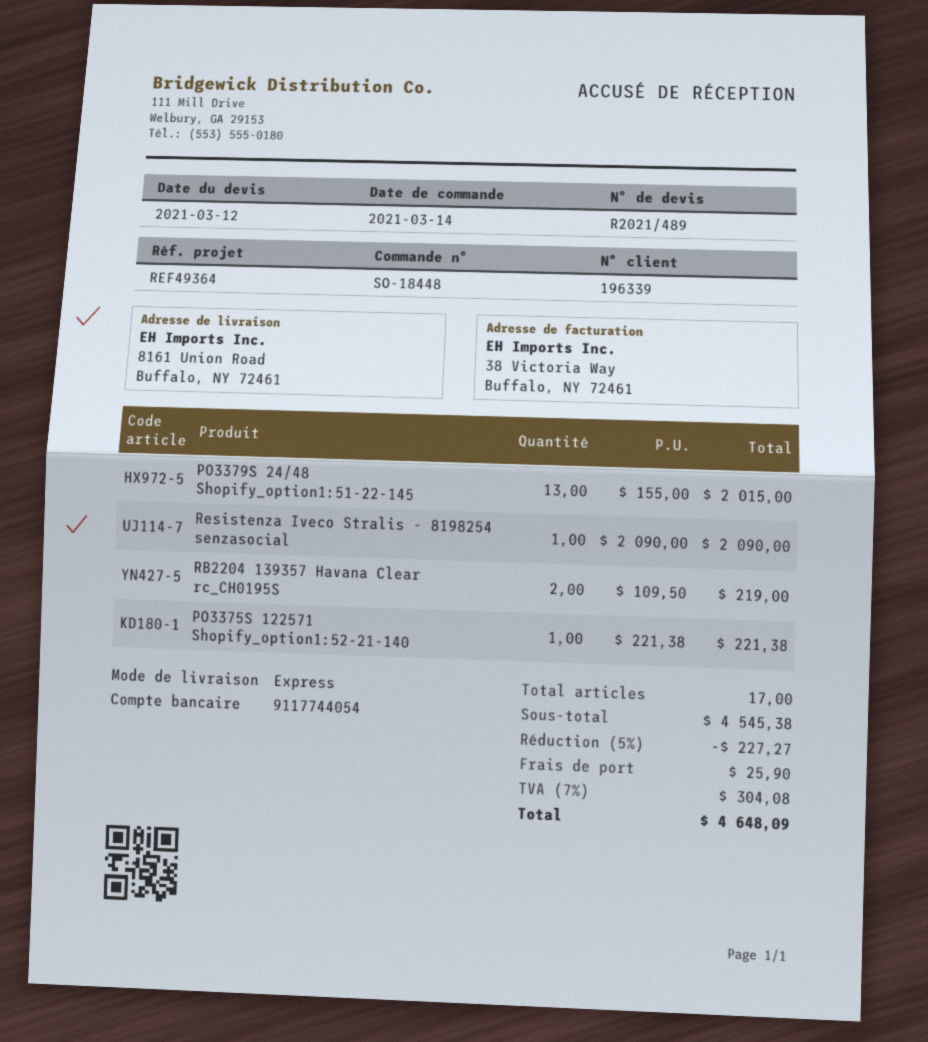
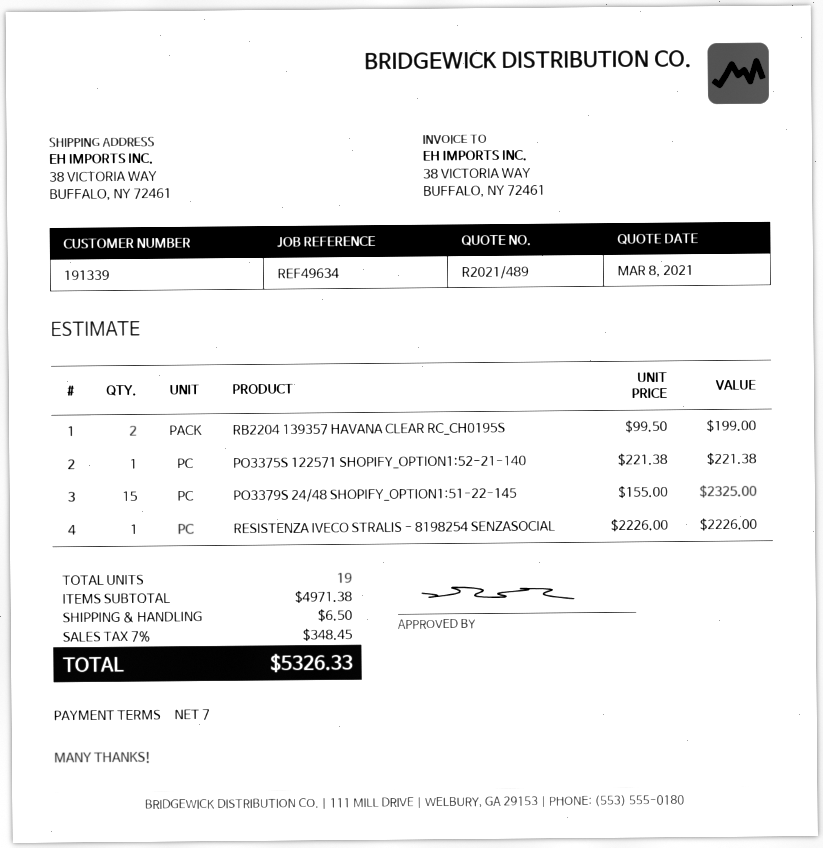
quote date: 2021-03-12 -> 2021-03-08
customer number: 196339 -> 191339
reference: REF49364 -> REF49634
ship to: 8161 Union Road, Buffalo, NY 72461 -> 38 VICTORIA WAY, BUFFALO, NY 72461
PO3379S 24/48 Shopify_option1:51-22-145: 13 x 155.00 = 2015.00 -> 15 x 155.00 = 2325.00
Resistenza Iveco Stralis - 8198254 senzasocial: 1 x 2090.00 = 2090.00 -> 1 x 2226.00 = 2226.00
RB2204 139357 Havana Clear rc_CH0195S: 2 x 109.50 = 219.00 -> 2 x 99.50 = 199.00
total quantity: 17 -> 19
subtotal: 4545.38 -> 4971.38
discount: 5% = 227.27 -> none
shipping: 25.90 -> 6.50
tax: 7% = 304.08 -> 7% = 348.45
total: 4648.09 -> 5326.33

